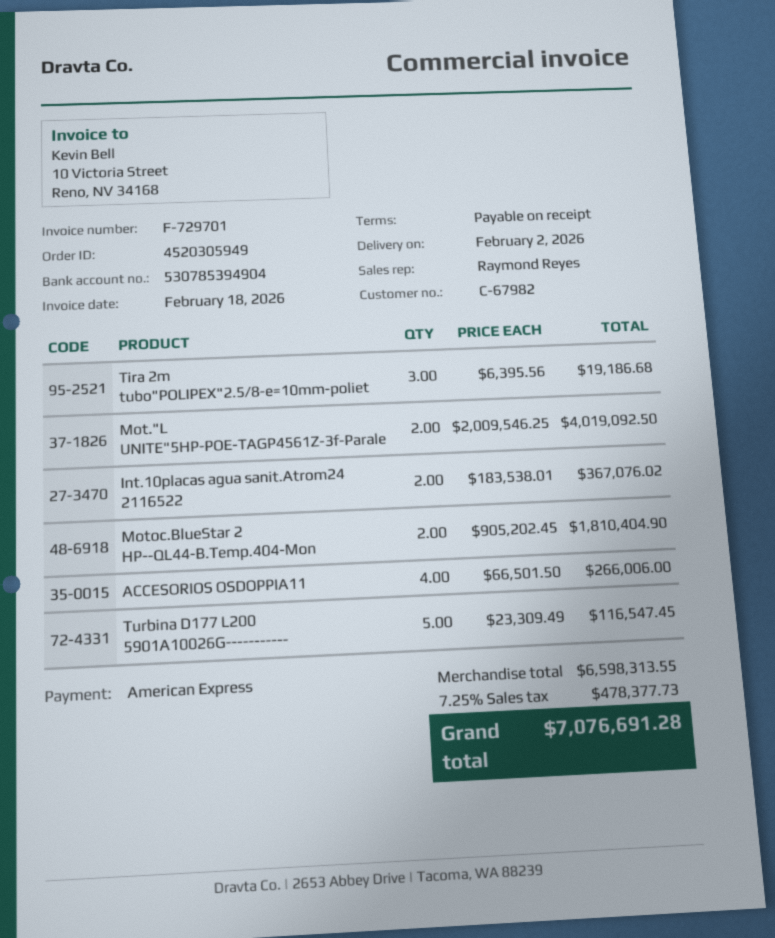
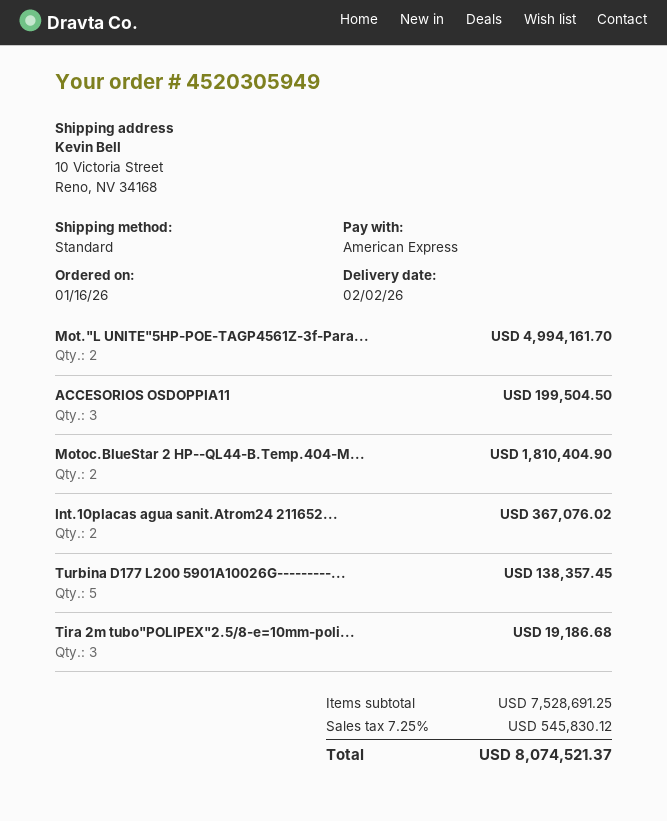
Mot."L UNITE"5HP-POE-TAGP4561Z-3f-Parale: 2 for 4019092.50 -> 2 for 4994161.70
ACCESORIOS OSDOPPIA11: 4 for 266006.00 -> 3 for 199504.50
Turbina D177 L200 5901A10026G-----------: 5 for 116547.45 -> 5 for 138357.45
subtotal: 6598313.55 -> 7528691.25
tax: 7.25% = 478377.73 -> 7.25% = 545830.12
total: 7076691.28 -> 8074521.37

